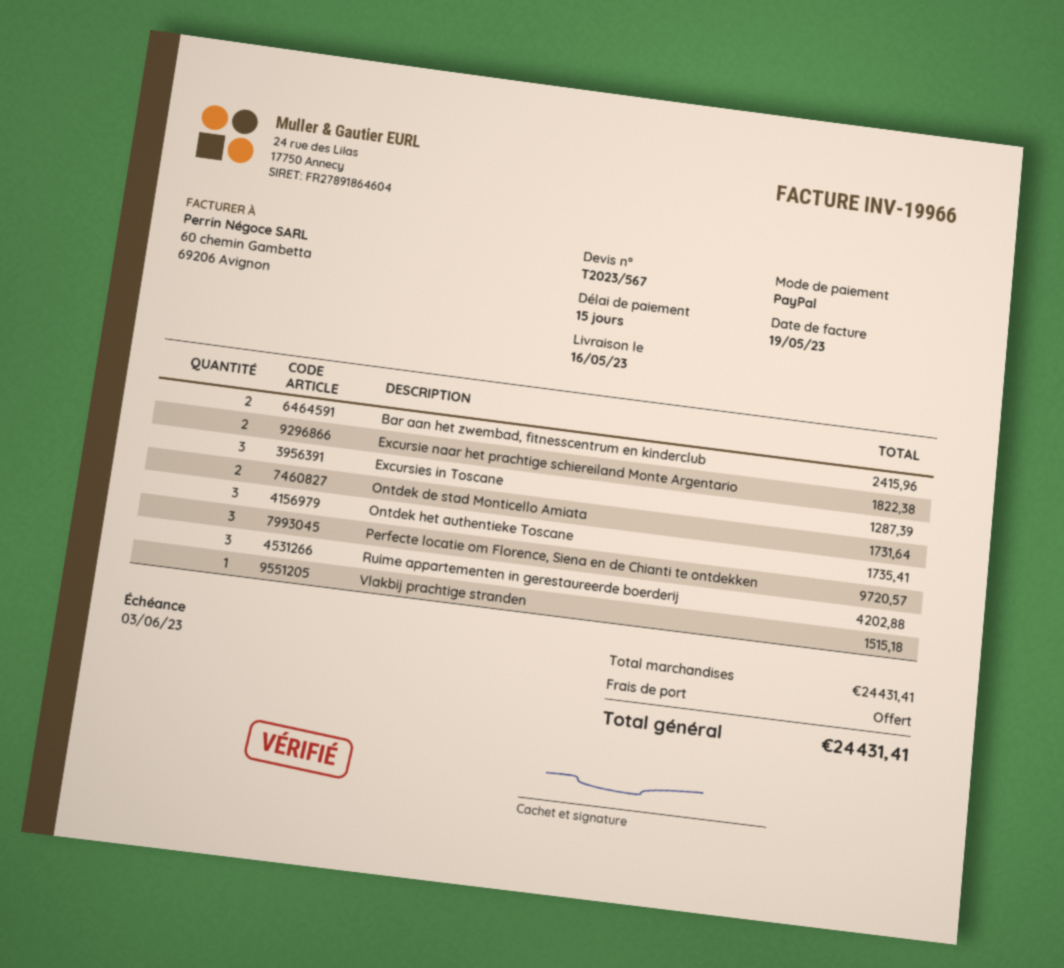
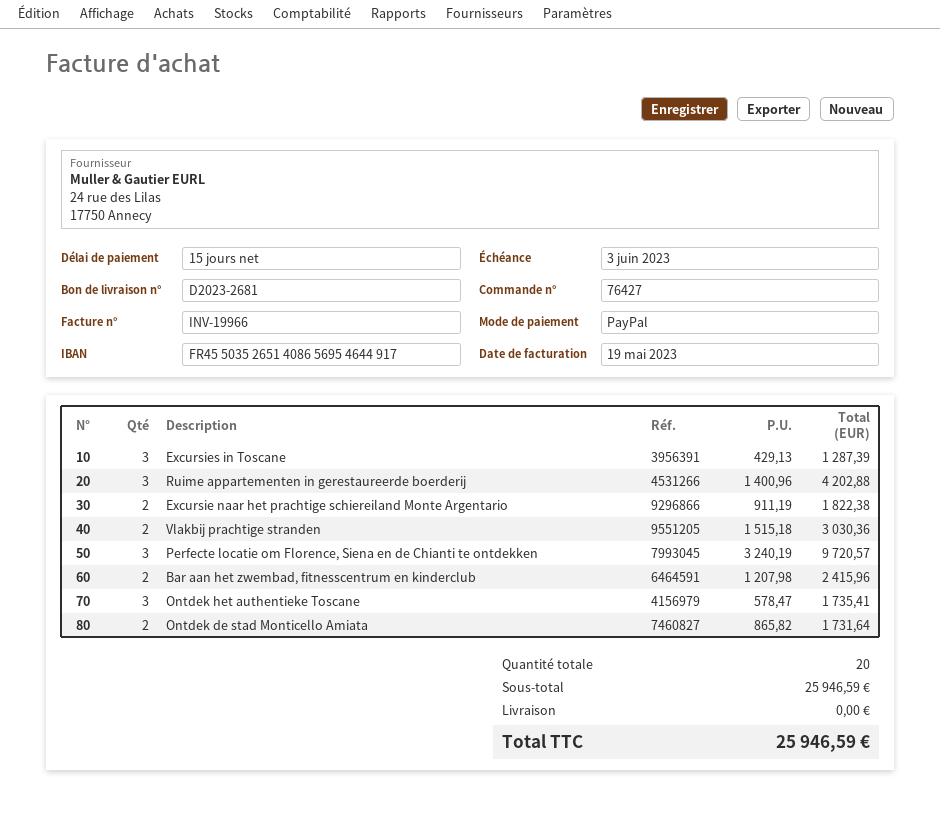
Vlakbij prachtige stranden: 1 for 1515.18 -> 2 for 3030.36
subtotal: 24431.41 -> 25946.59
total: 24431.41 -> 25946.59

